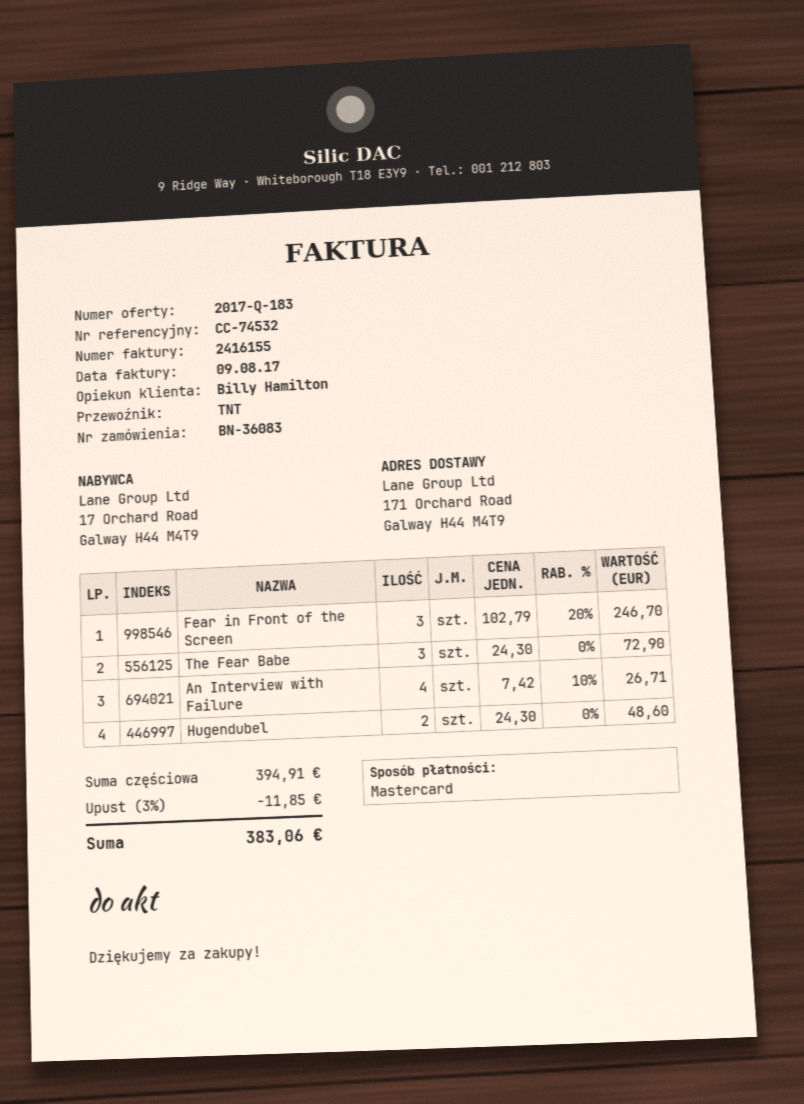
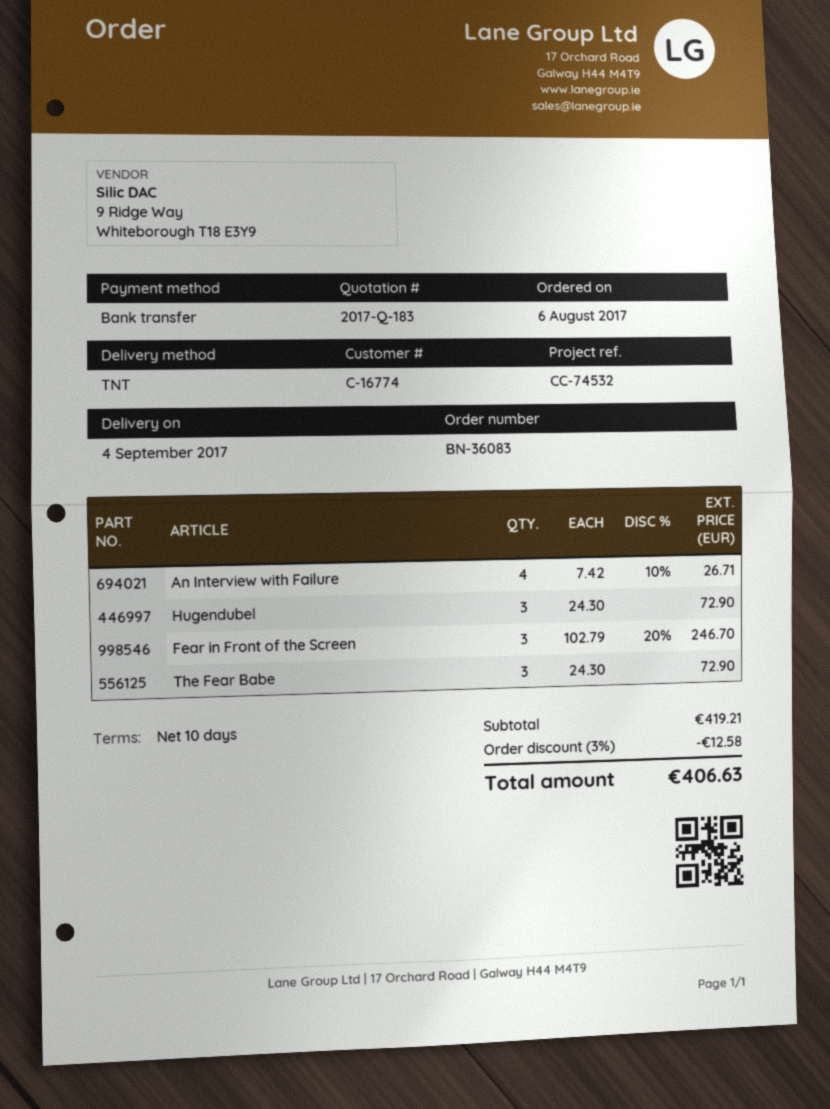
payment method: Mastercard -> bank transfer
Hugendubel: 2 x 24.30 = 48.60 -> 3 x 24.30 = 72.90
subtotal: 394.91 -> 419.21
discount: 3% = 11.85 -> 3% = 12.58
total: 383.06 -> 406.63

